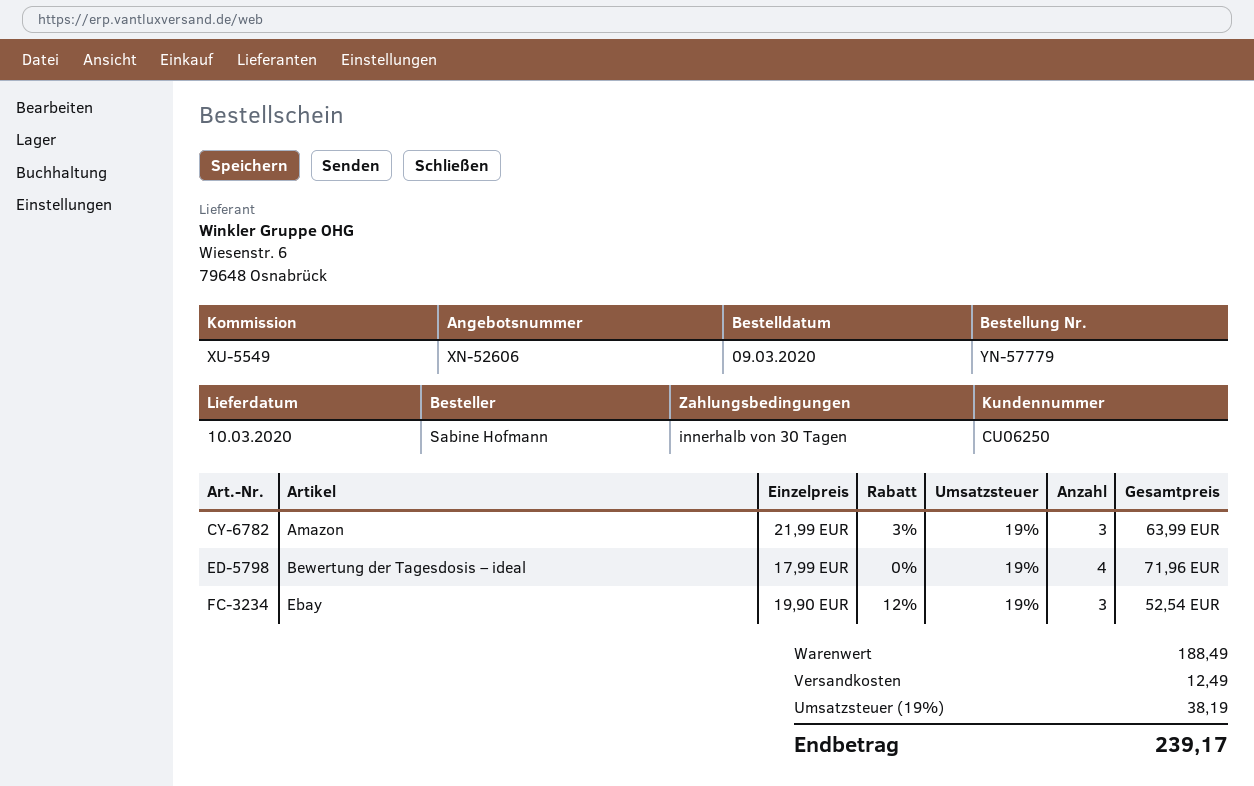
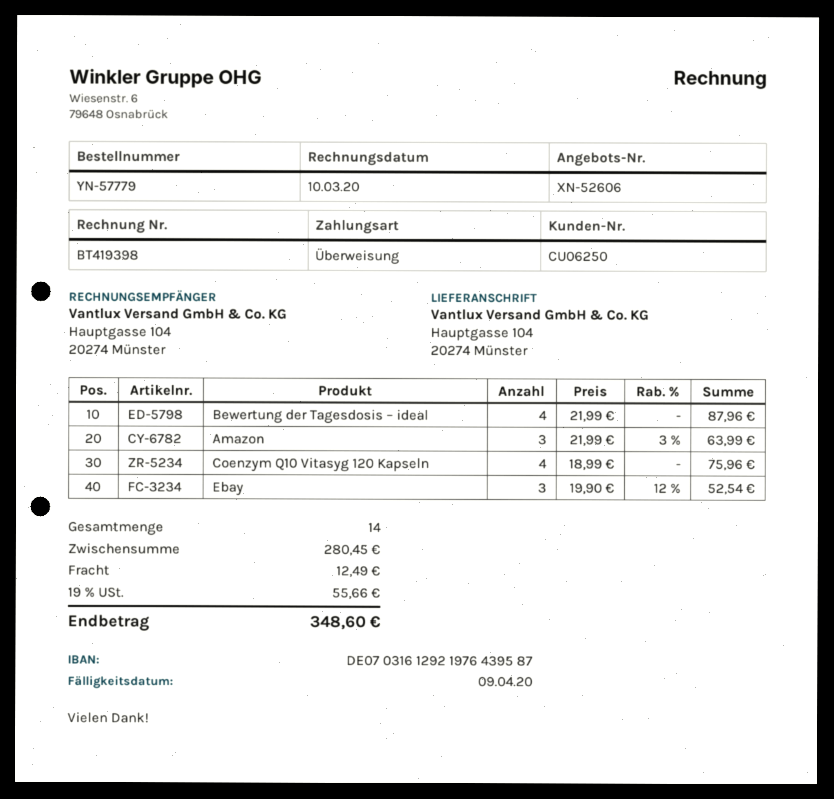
Bewertung der Tagesdosis – ideal: 4 x 17.99 = 71.96 -> 4 x 21.99 = 87.96
Coenzym Q10 Vitasyg 120 Kapseln: none -> 4 x 18.99 = 75.96
subtotal: 188.49 -> 280.45
tax: 19% = 38.19 -> 19% = 55.66
total: 239.17 -> 348.60

